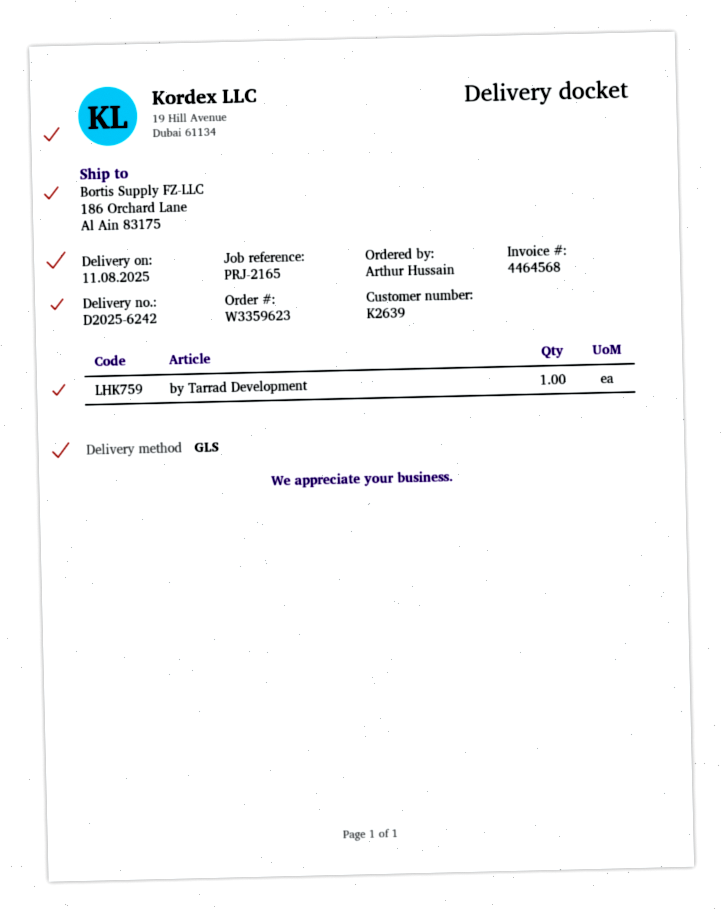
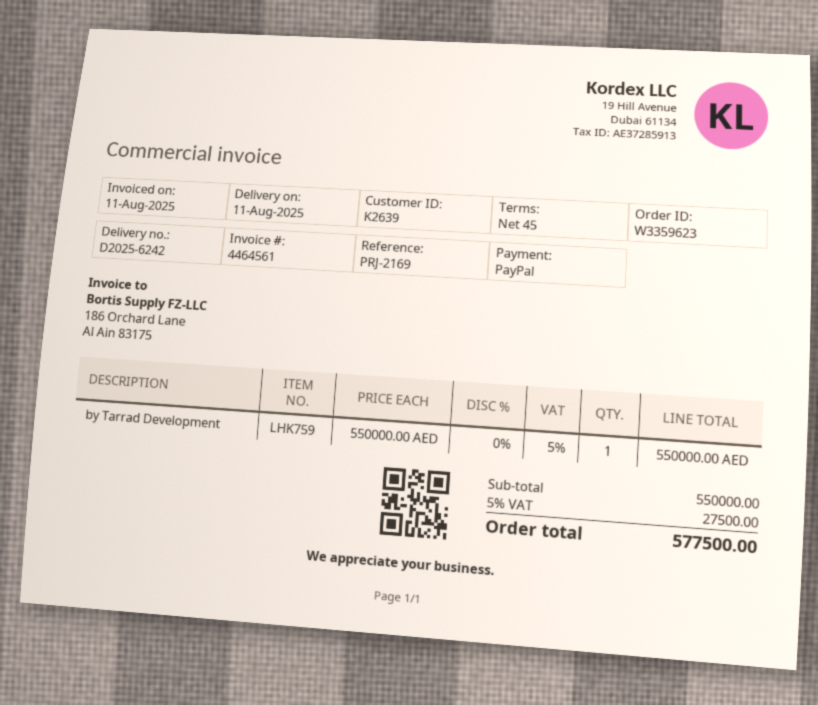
invoice number: 4464568 -> 4464561
reference: PRJ-2165 -> PRJ-2169

